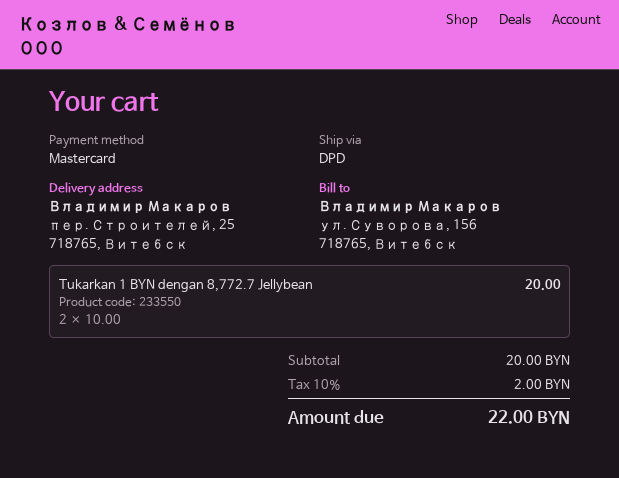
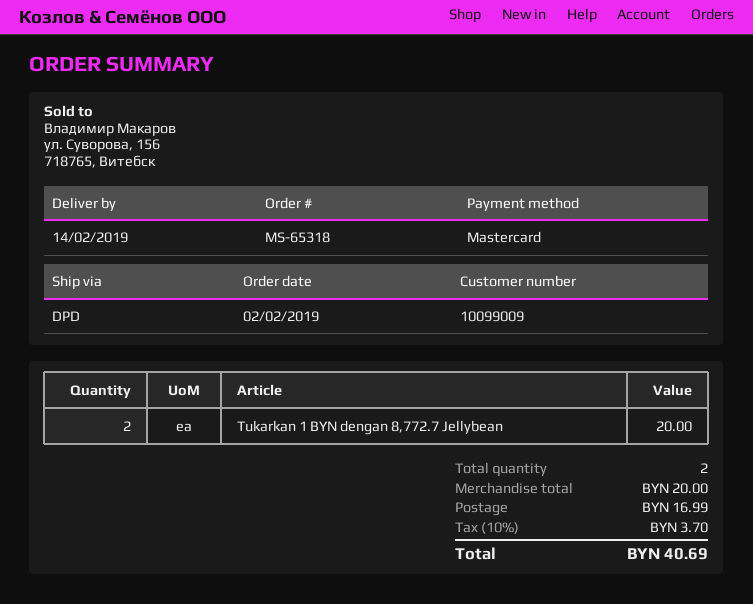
shipping: none -> 16.99
tax: 10% = 2.00 -> 10% = 3.70
total: 22.00 -> 40.69

